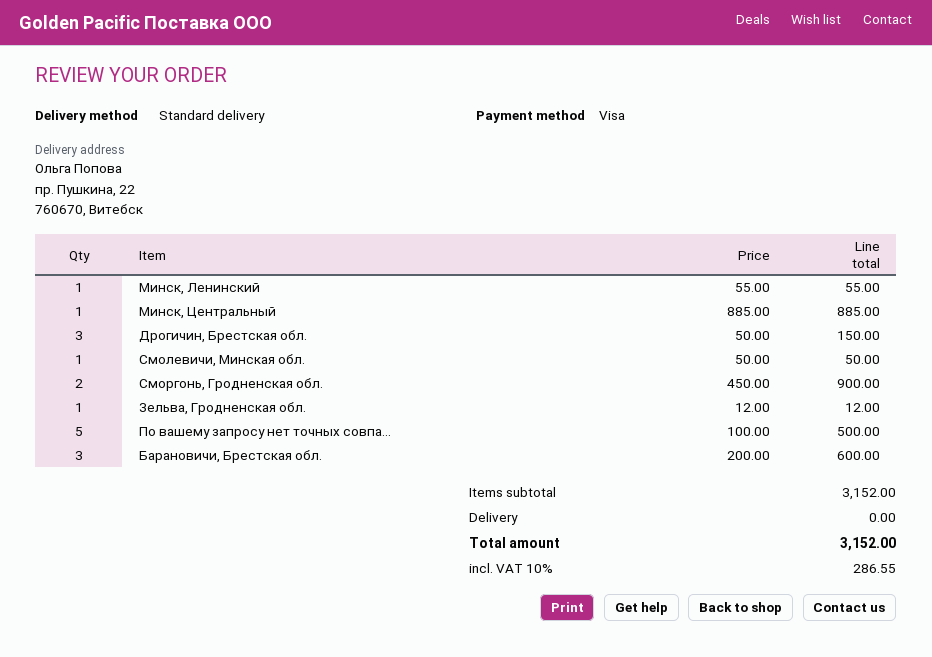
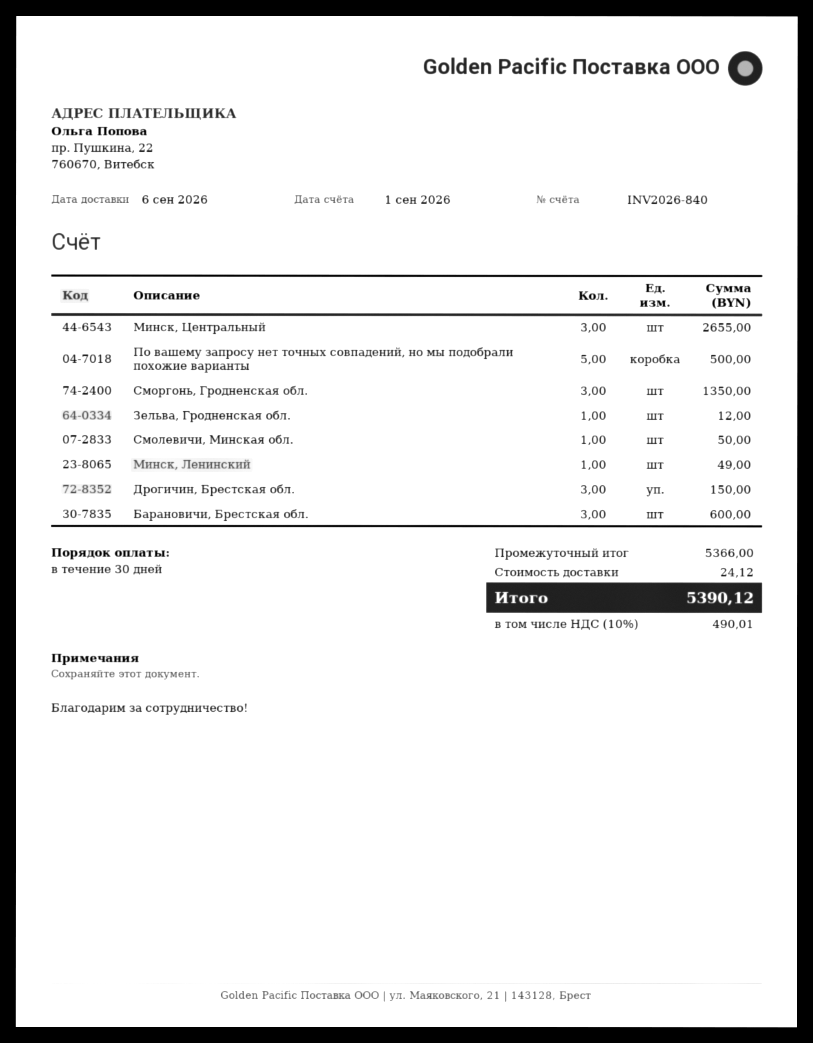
Минск, Ленинский: 1 for 55.00 -> 1 for 49.00
Минск, Центральный: 1 for 885.00 -> 3 for 2655.00
Сморгонь, Гродненская обл.: 2 for 900.00 -> 3 for 1350.00
subtotal: 3152.00 -> 5366.00
shipping: 0.00 -> 24.12
tax: 10% = 286.55 -> 10% = 490.01
total: 3152.00 -> 5390.12

